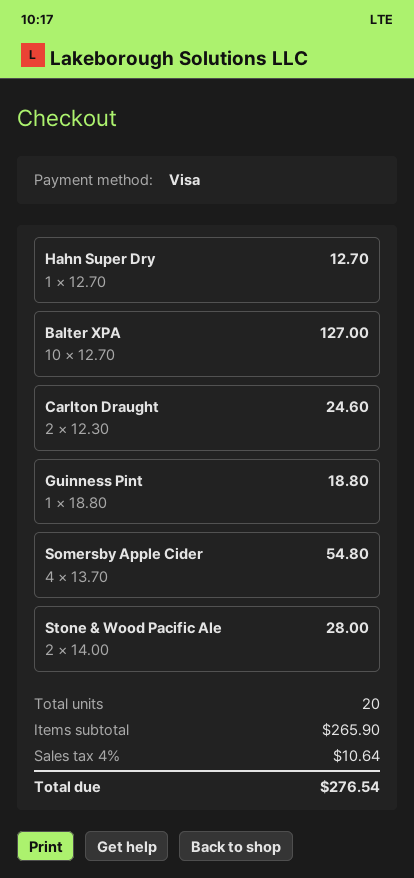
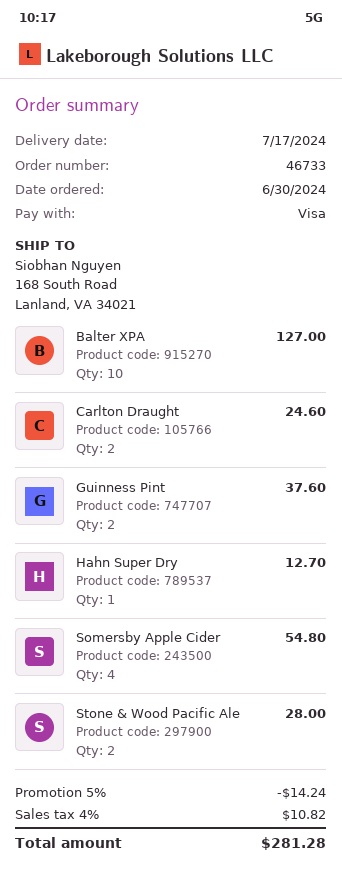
Guinness Pint: 1 for 18.80 -> 2 for 37.60
discount: none -> 5% = 14.24
tax: 4% = 10.64 -> 4% = 10.82
total: 276.54 -> 281.28

